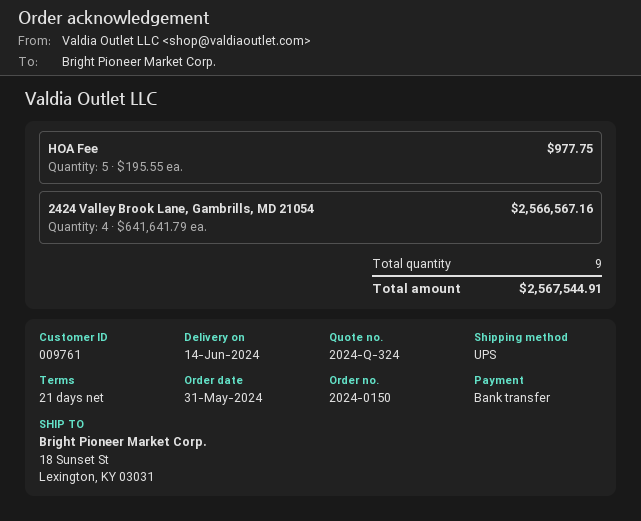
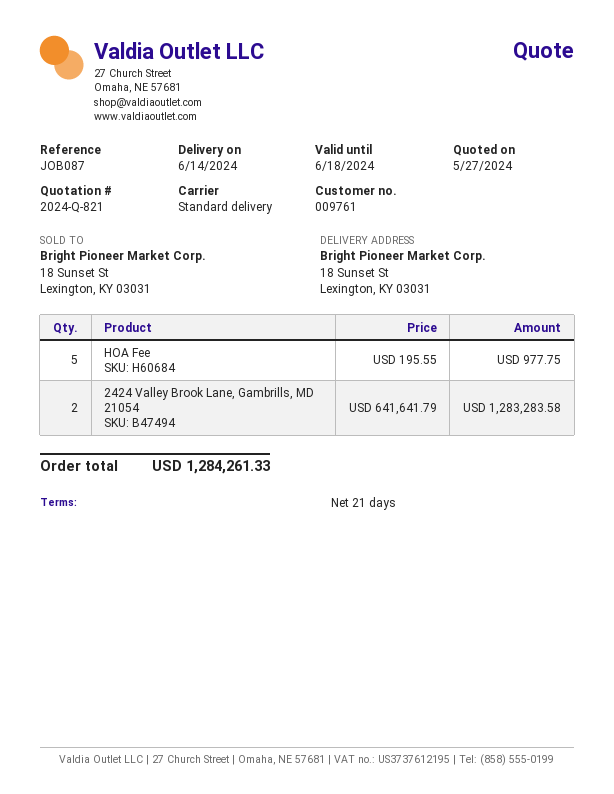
quote number: 2024-Q-324 -> 2024-Q-821
shipping method: UPS -> standard
2424 Valley Brook Lane, Gambrills, MD 21054: 4 x 641641.79 = 2566567.16 -> 2 x 641641.79 = 1283283.58
total: 2567544.91 -> 1284261.33

